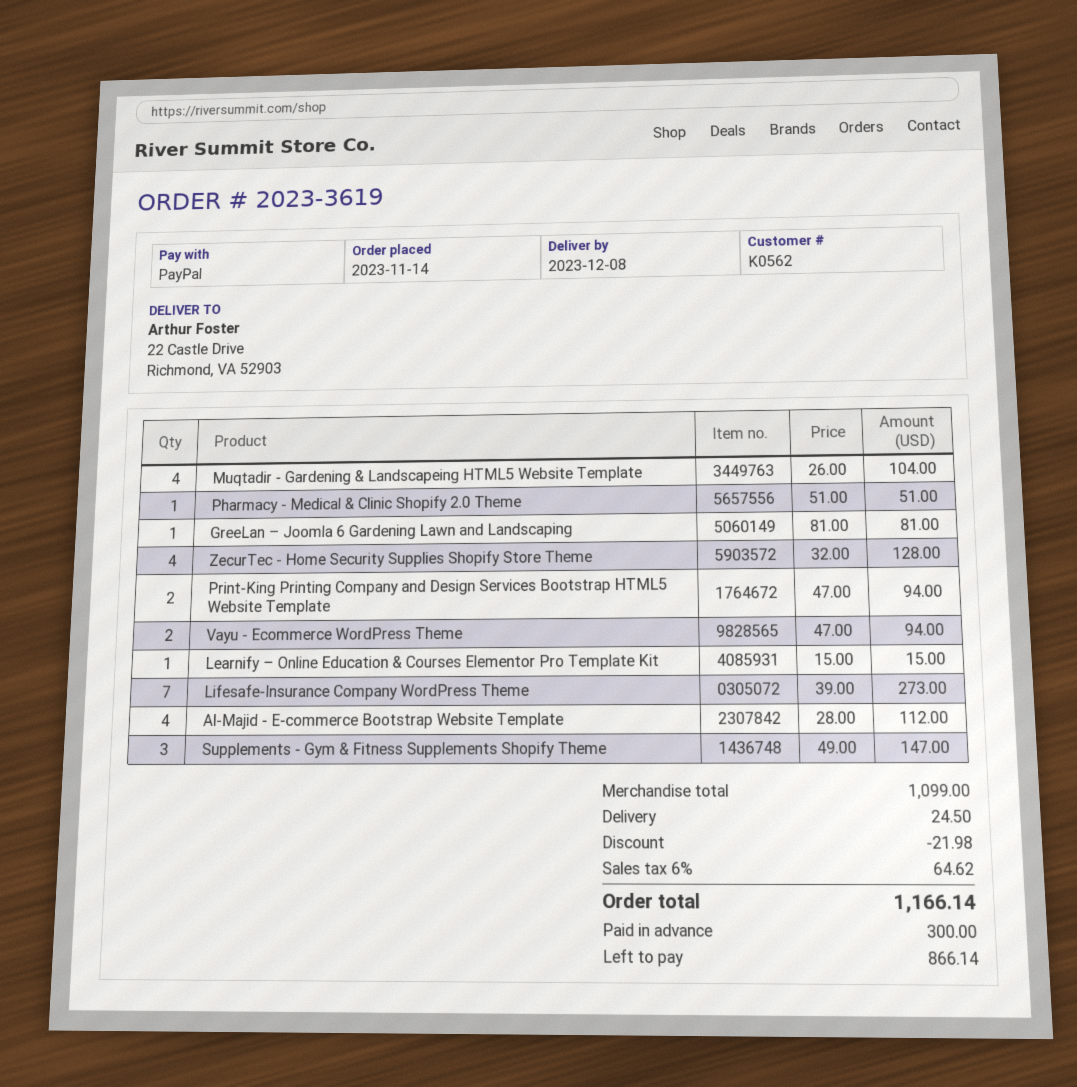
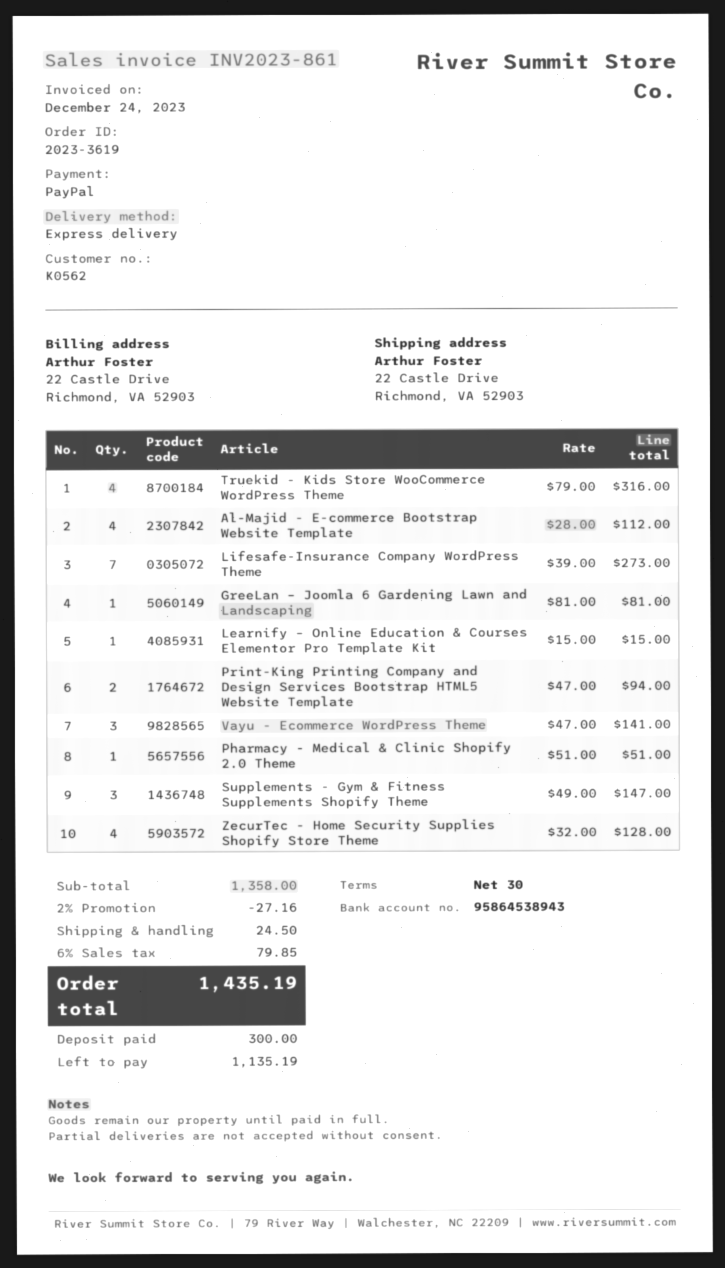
Muqtadir - Gardening & Landscapeing HTML5 Website Template: 4 x 26.00 = 104.00 -> none
Vayu - Ecommerce WordPress Theme: 2 x 47.00 = 94.00 -> 3 x 47.00 = 141.00
Truekid - Kids Store WooCommerce WordPress Theme: none -> 4 x 79.00 = 316.00
subtotal: 1099.00 -> 1358.00
discount: 21.98 -> 27.16
tax: 6% = 64.62 -> 6% = 79.85
total: 1166.14 -> 1435.19
balance: 866.14 -> 1135.19

